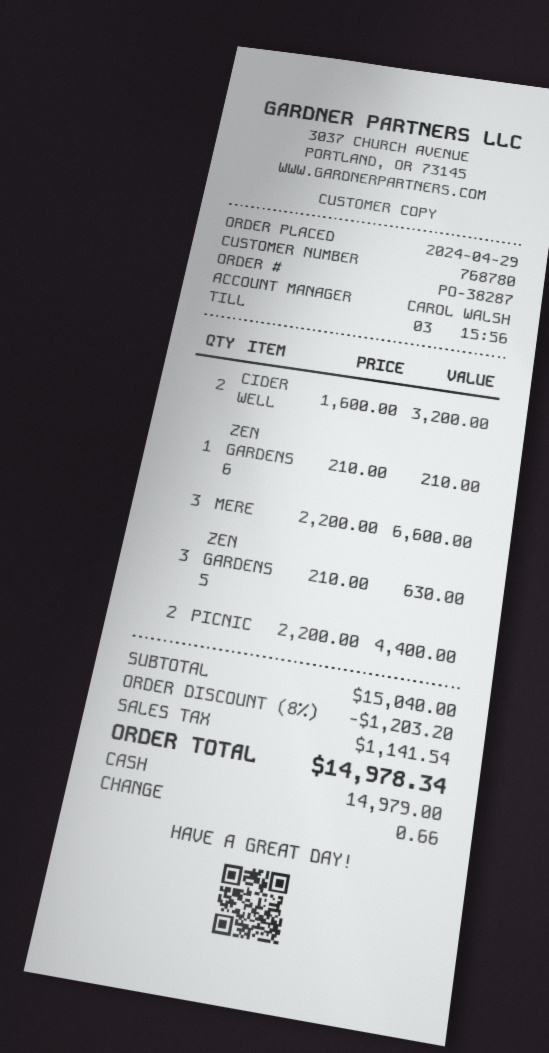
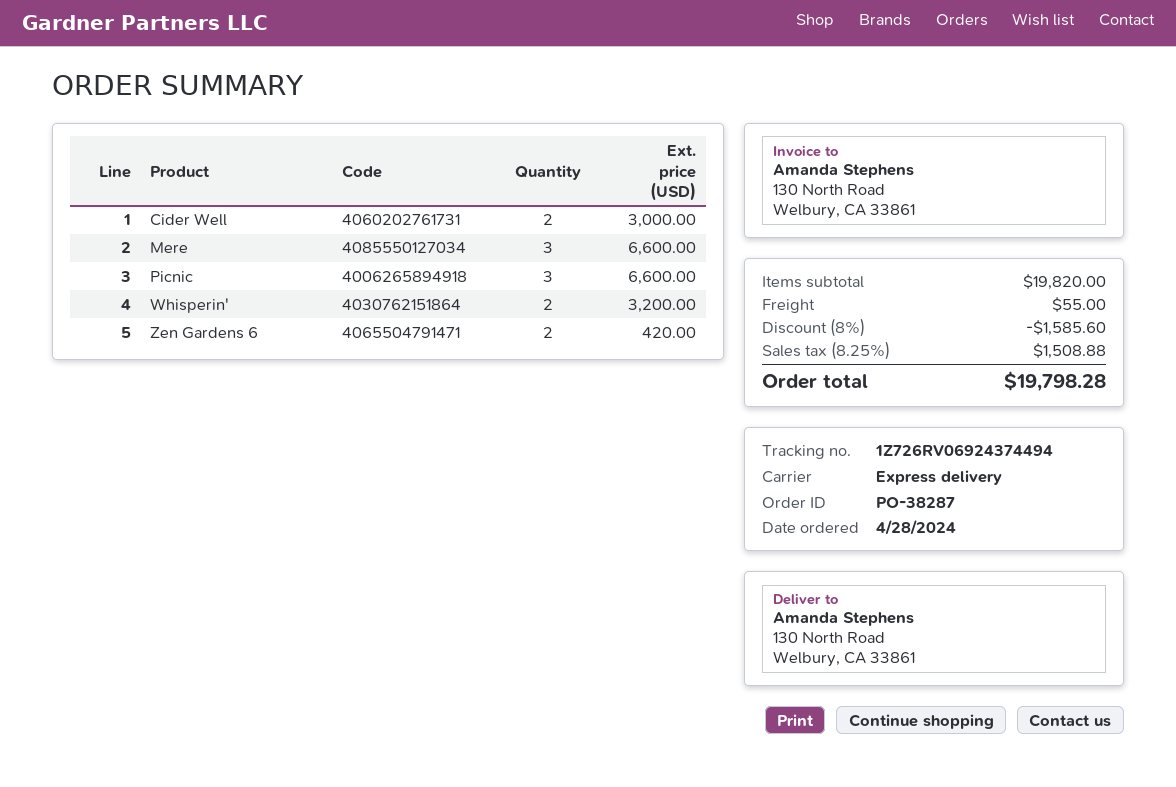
order date: 2024-04-29 -> 2024-04-28
CIDER WELL: 2 for 3200.00 -> 2 for 3000.00
ZEN GARDENS 6: 1 for 210.00 -> 2 for 420.00
ZEN GARDENS 5: 3 for 630.00 -> none
PICNIC: 2 for 4400.00 -> 3 for 6600.00
Whisperin': none -> 2 for 3200.00
subtotal: 15040.00 -> 19820.00
discount: 8% = 1203.20 -> 8% = 1585.60
shipping: none -> 55.00
tax: 1141.54 -> 1508.88
total: 14978.34 -> 19798.28

